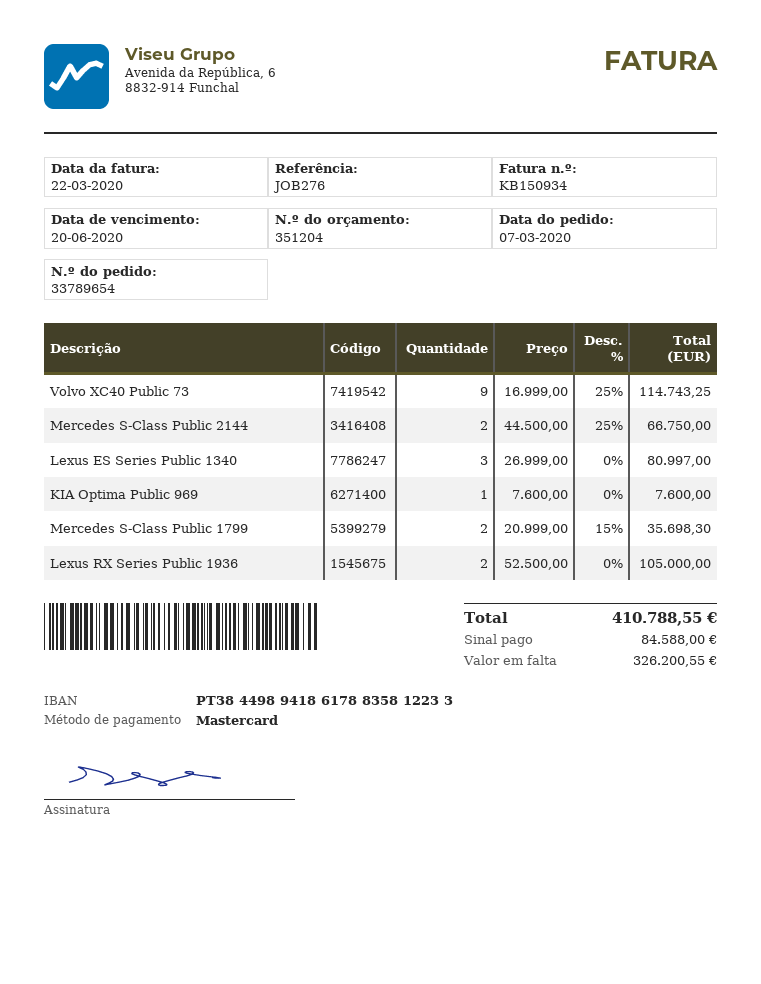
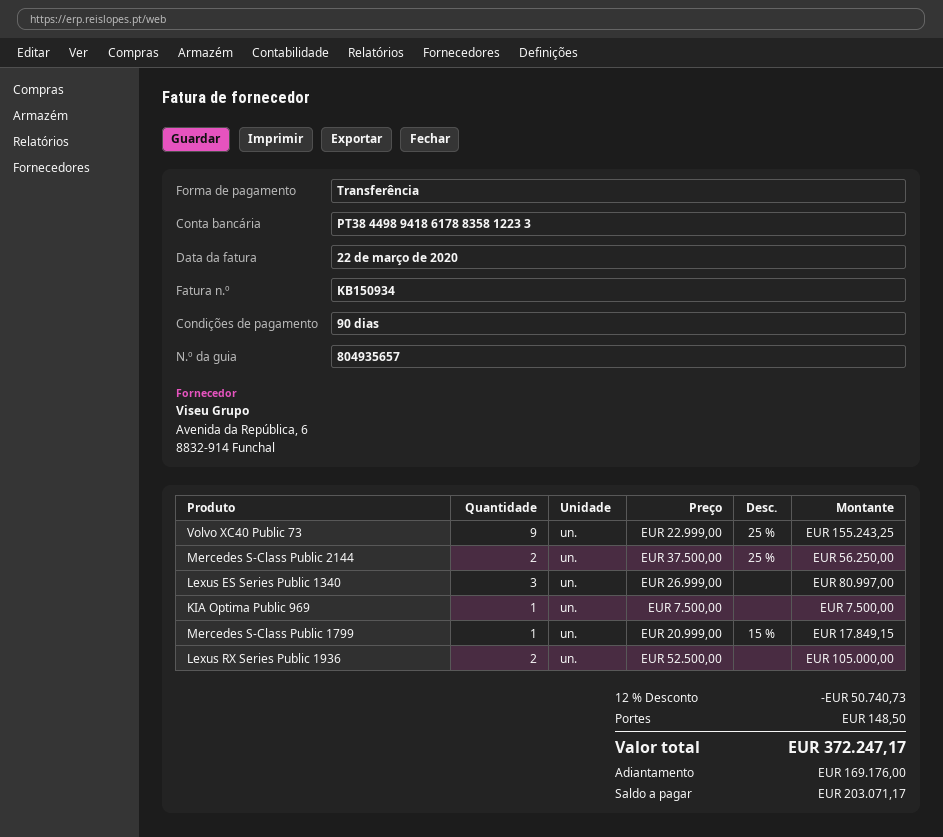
payment method: Mastercard -> bank transfer
Volvo XC40 Public 73: 9 x 16999.00 - 25% = 114743.25 -> 9 x 22999.00 - 25% = 155243.25
Mercedes S-Class Public 2144: 2 x 44500.00 - 25% = 66750.00 -> 2 x 37500.00 - 25% = 56250.00
KIA Optima Public 969: 1 x 7600.00 = 7600.00 -> 1 x 7500.00 = 7500.00
Mercedes S-Class Public 1799: 2 x 20999.00 - 15% = 35698.30 -> 1 x 20999.00 - 15% = 17849.15
discount: none -> 12% = 50740.73
shipping: none -> 148.50
total: 410788.55 -> 372247.17
deposit: 84588.00 -> 169176.00
balance: 326200.55 -> 203071.17

